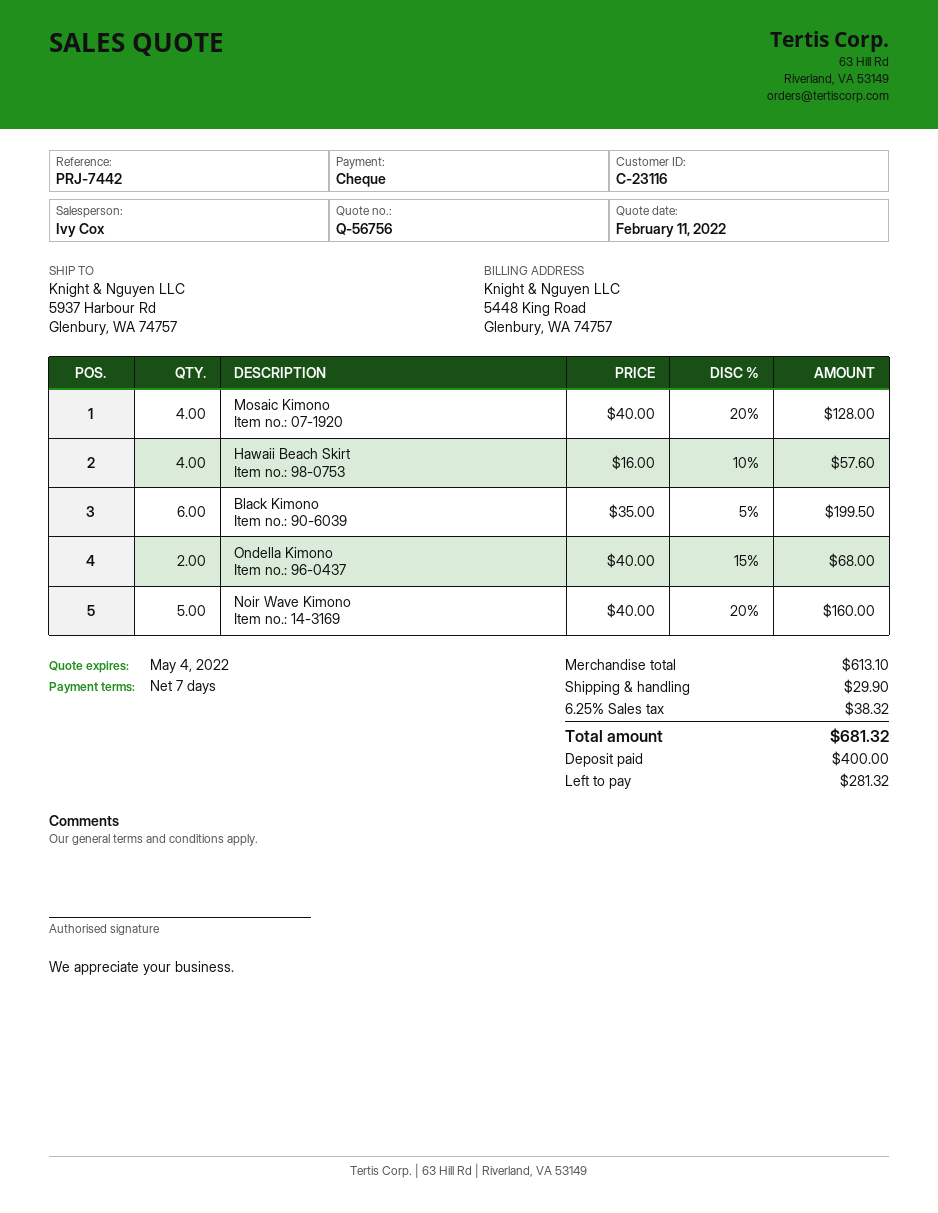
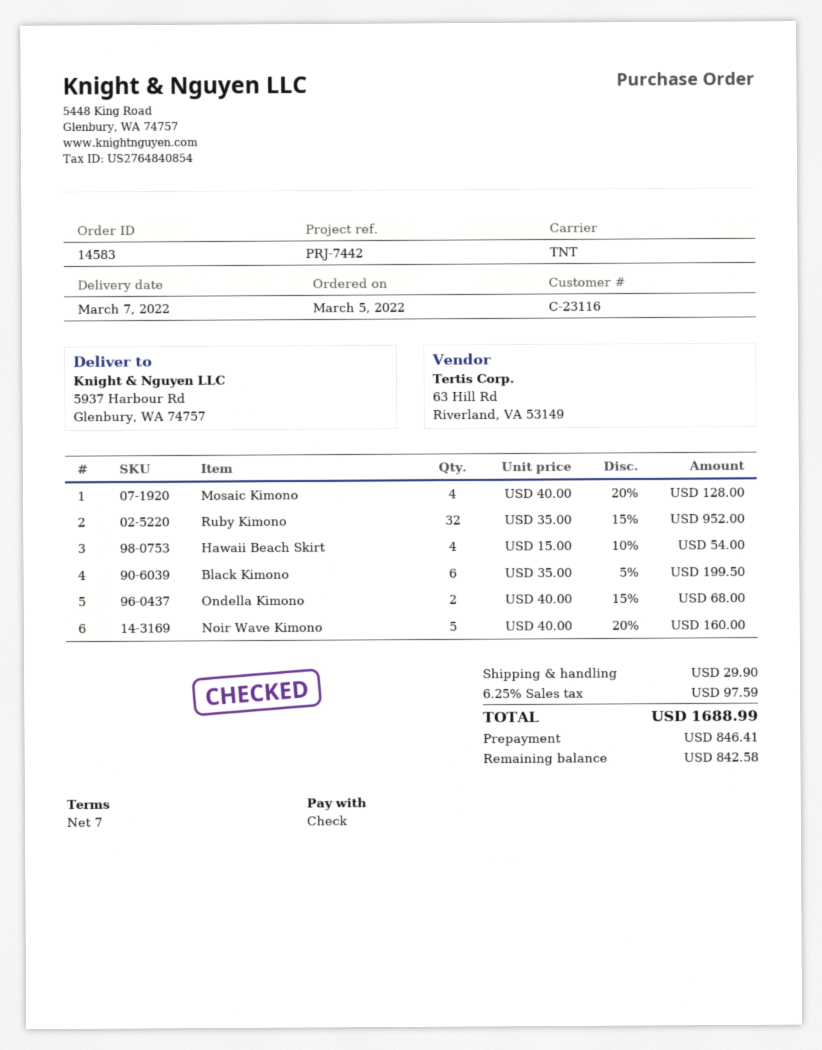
Hawaii Beach Skirt: 4 x 16.00 - 10% = 57.60 -> 4 x 15.00 - 10% = 54.00
Ruby Kimono: none -> 32 x 35.00 - 15% = 952.00
tax: 6.25% = 38.32 -> 6.25% = 97.59
total: 681.32 -> 1688.99
deposit: 400.00 -> 846.41
balance: 281.32 -> 842.58

